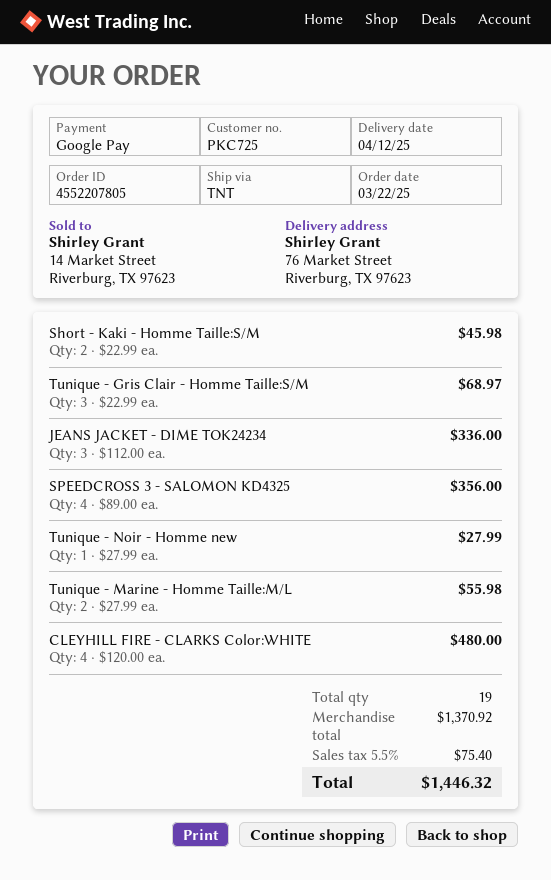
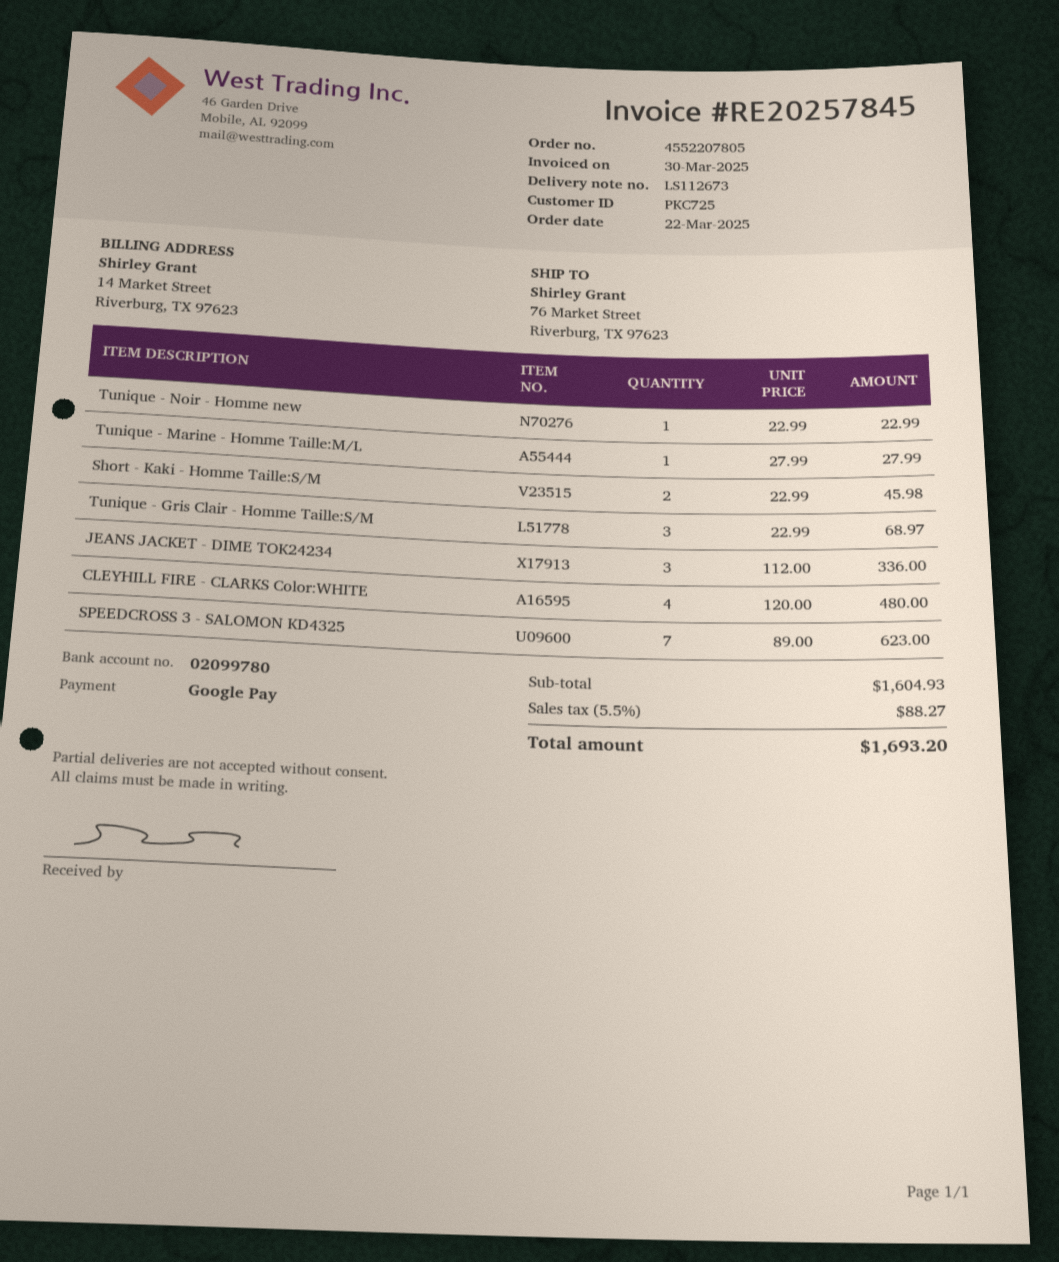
SPEEDCROSS 3 - SALOMON KD4325: 4 x 89.00 = 356.00 -> 7 x 89.00 = 623.00
Tunique - Noir - Homme new: 1 x 27.99 = 27.99 -> 1 x 22.99 = 22.99
Tunique - Marine - Homme Taille:M/L: 2 x 27.99 = 55.98 -> 1 x 27.99 = 27.99
subtotal: 1370.92 -> 1604.93
tax: 5.5% = 75.40 -> 5.5% = 88.27
total: 1446.32 -> 1693.20

